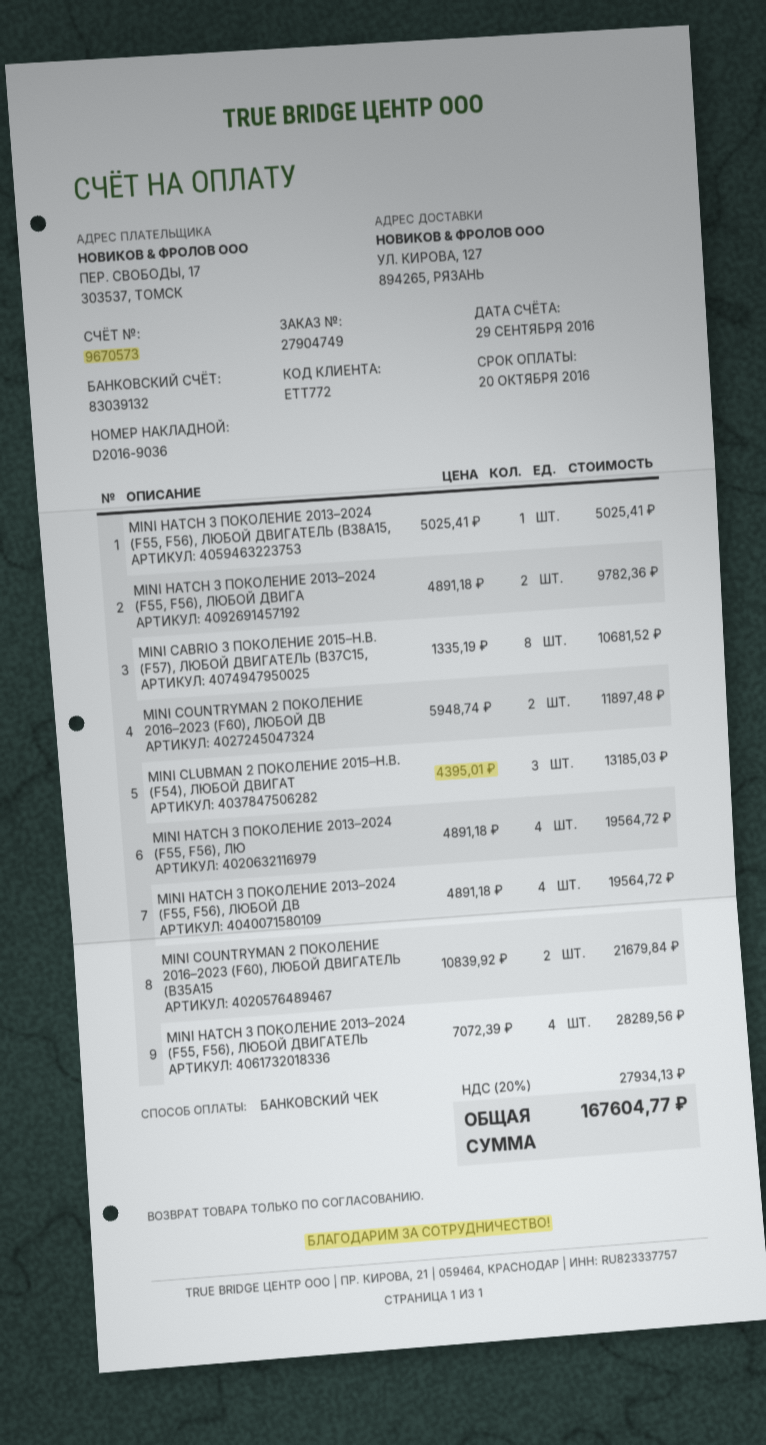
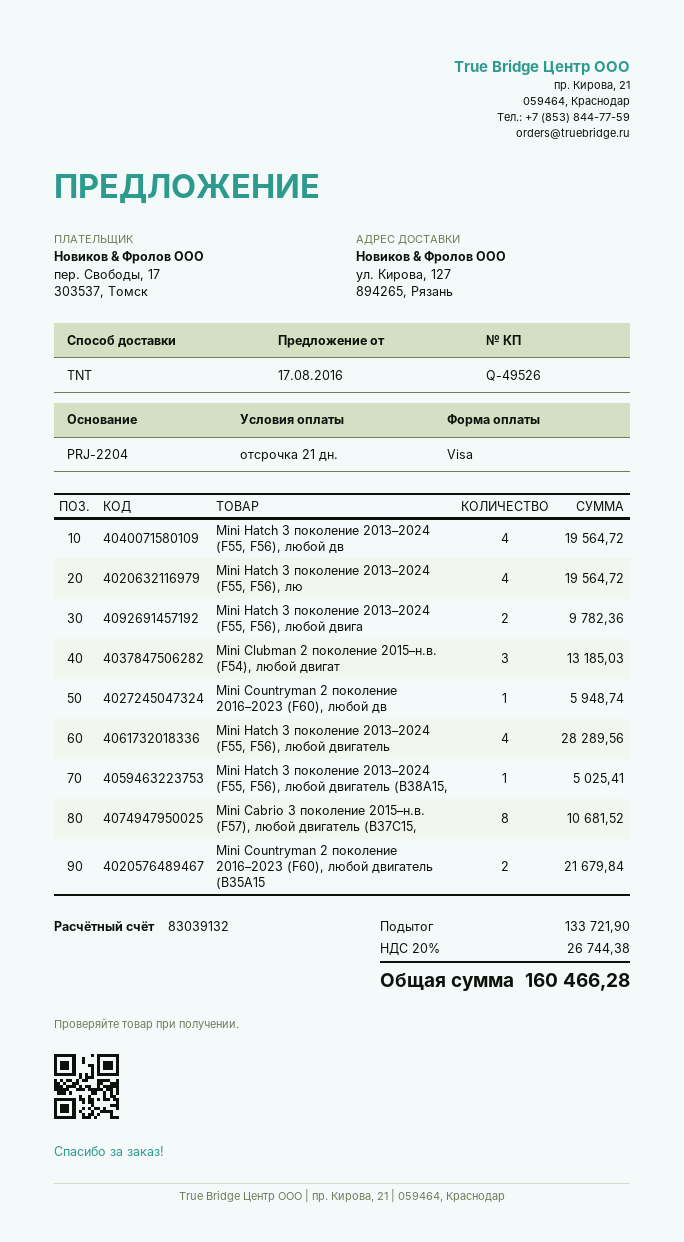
payment method: cheque -> Visa
MINI COUNTRYMAN 2 ПОКОЛЕНИЕ 2016–2023 (F60), ЛЮБОЙ ДВ: 2 for 11897.48 -> 1 for 5948.74
tax: 20% = 27934.13 -> 20% = 26744.38
total: 167604.77 -> 160466.28

